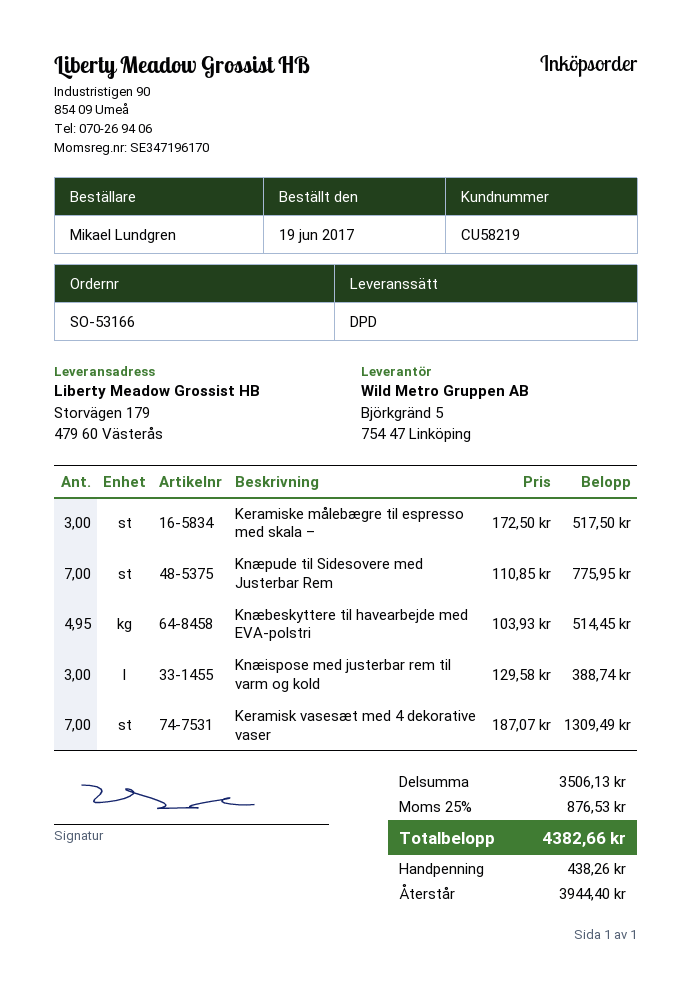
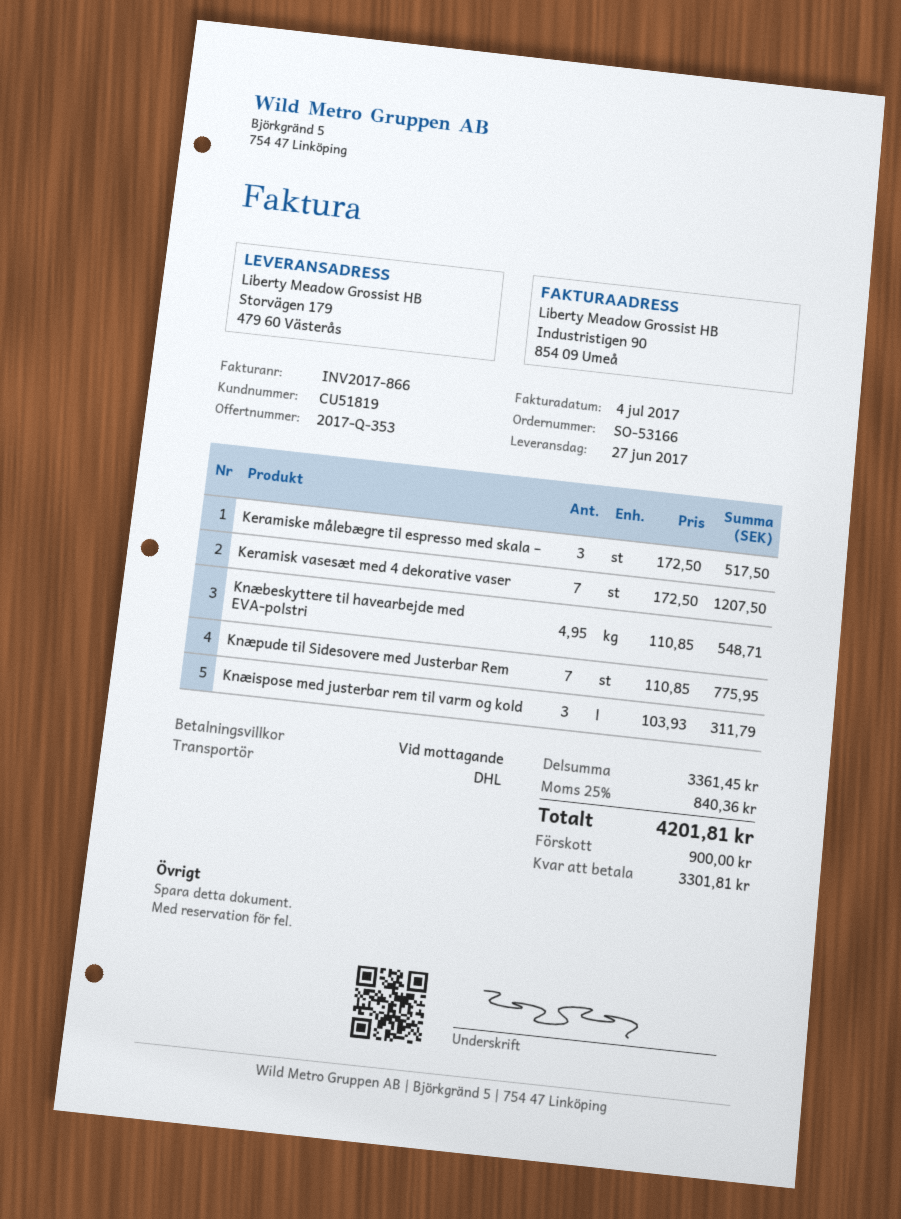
customer number: CU58219 -> CU51819
shipping method: DPD -> DHL
Knæbeskyttere til havearbejde med EVA-polstri: 4.95 x 103.93 = 514.45 -> 4.95 x 110.85 = 548.71
Knæispose med justerbar rem til varm og kold: 3 x 129.58 = 388.74 -> 3 x 103.93 = 311.79
Keramisk vasesæt med 4 dekorative vaser: 7 x 187.07 = 1309.49 -> 7 x 172.50 = 1207.50
subtotal: 3506.13 -> 3361.45
tax: 25% = 876.53 -> 25% = 840.36
total: 4382.66 -> 4201.81
deposit: 438.26 -> 900.00
balance: 3944.40 -> 3301.81

